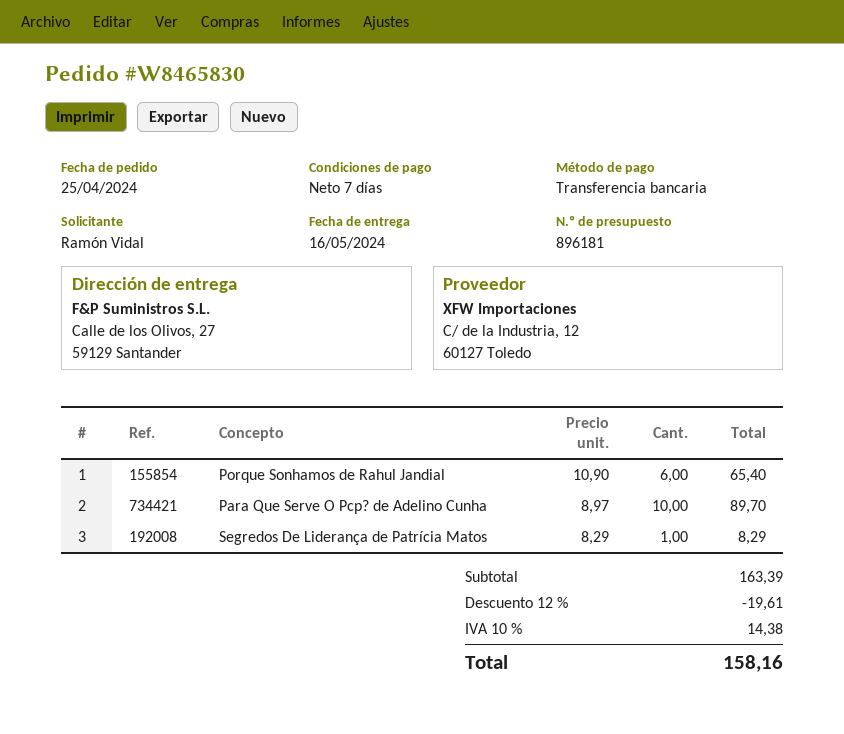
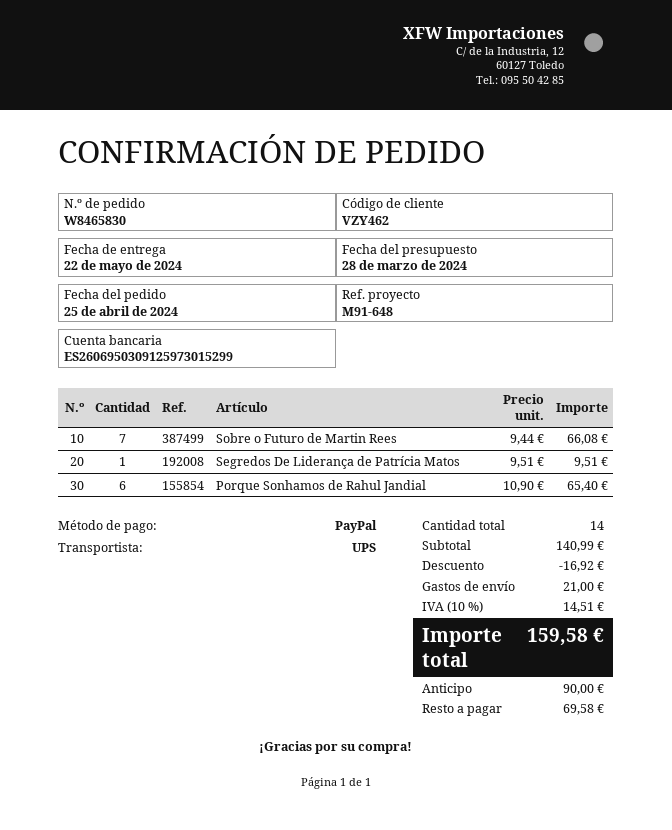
delivery date: 2024-05-16 -> 2024-05-22
payment method: bank transfer -> PayPal
Para Que Serve O Pcp? de Adelino Cunha: 10 x 8.97 = 89.70 -> none
Segredos De Liderança de Patrícia Matos: 1 x 8.29 = 8.29 -> 1 x 9.51 = 9.51
Sobre o Futuro de Martin Rees: none -> 7 x 9.44 = 66.08
subtotal: 163.39 -> 140.99
discount: 19.61 -> 16.92
shipping: none -> 21.00
tax: 10% = 14.38 -> 10% = 14.51
total: 158.16 -> 159.58

